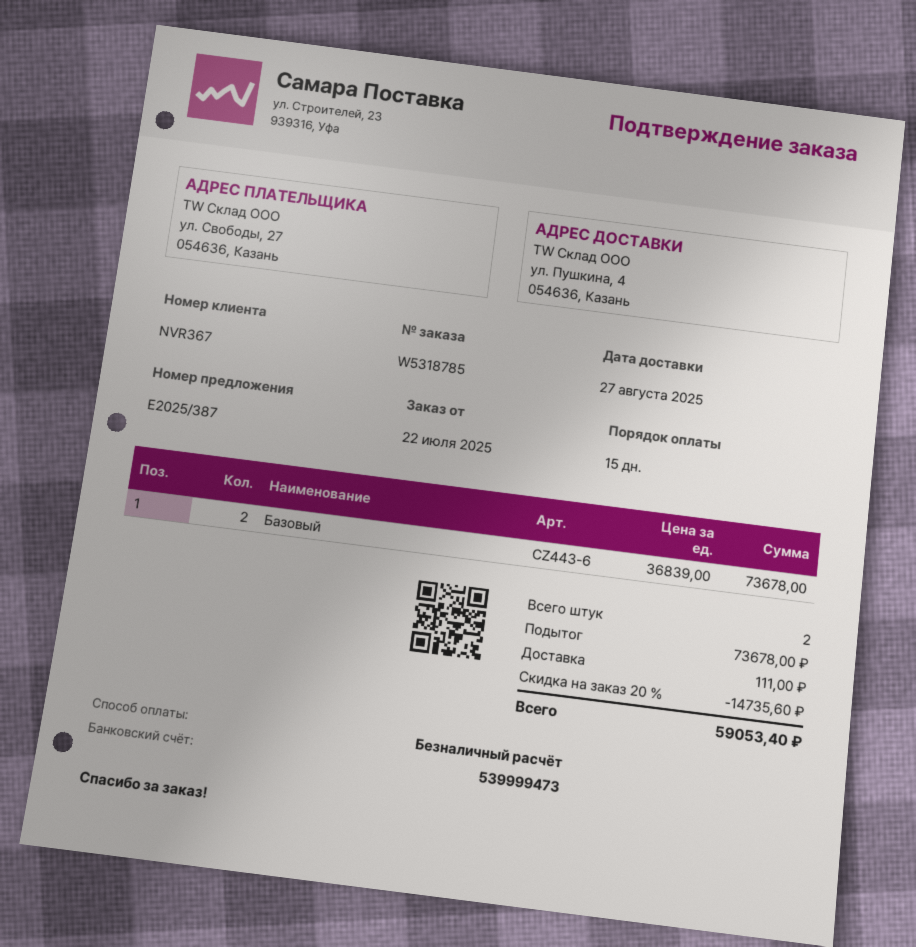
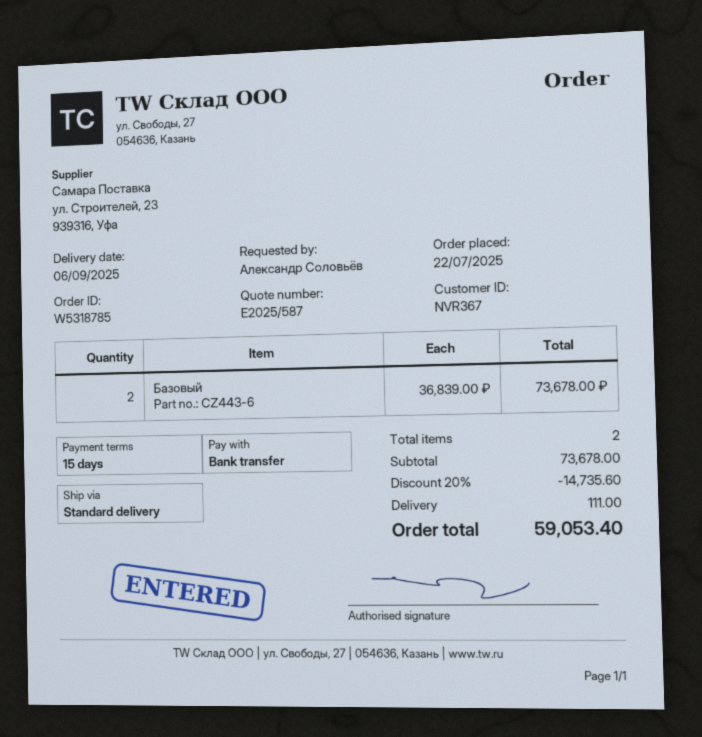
quote number: E2025/387 -> E2025/587
delivery date: 2025-08-27 -> 2025-09-06

